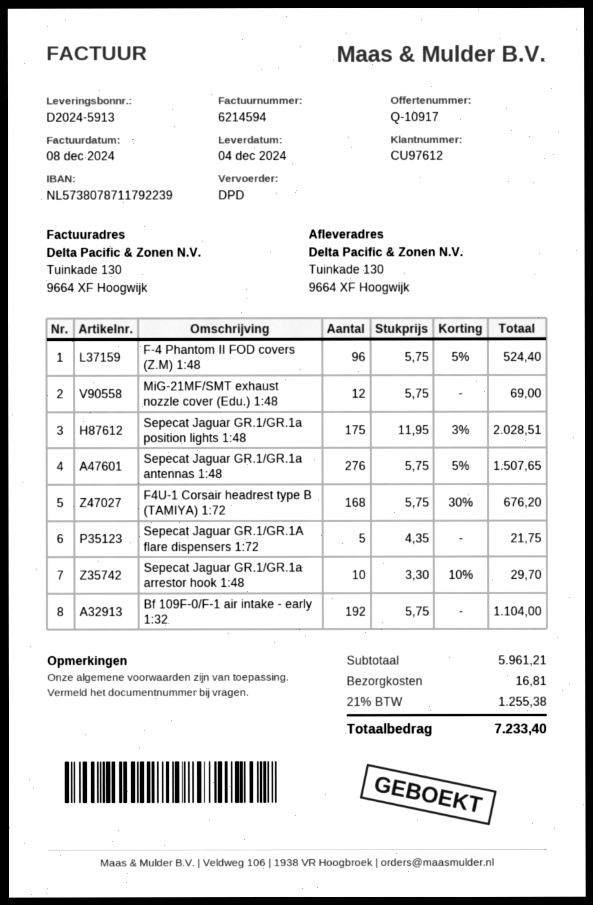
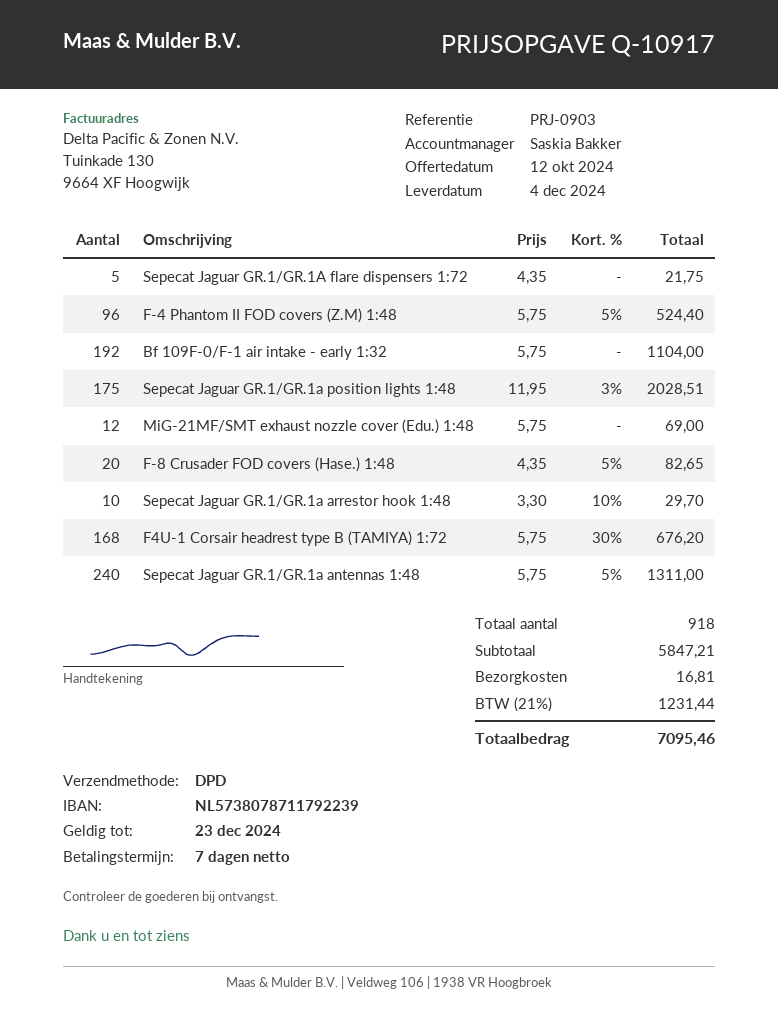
Sepecat Jaguar GR.1/GR.1a antennas 1:48: 276 x 5.75 - 5% = 1507.65 -> 240 x 5.75 - 5% = 1311.00
F-8 Crusader FOD covers (Hase.) 1:48: none -> 20 x 4.35 - 5% = 82.65
subtotal: 5961.21 -> 5847.21
tax: 21% = 1255.38 -> 21% = 1231.44
total: 7233.40 -> 7095.46

